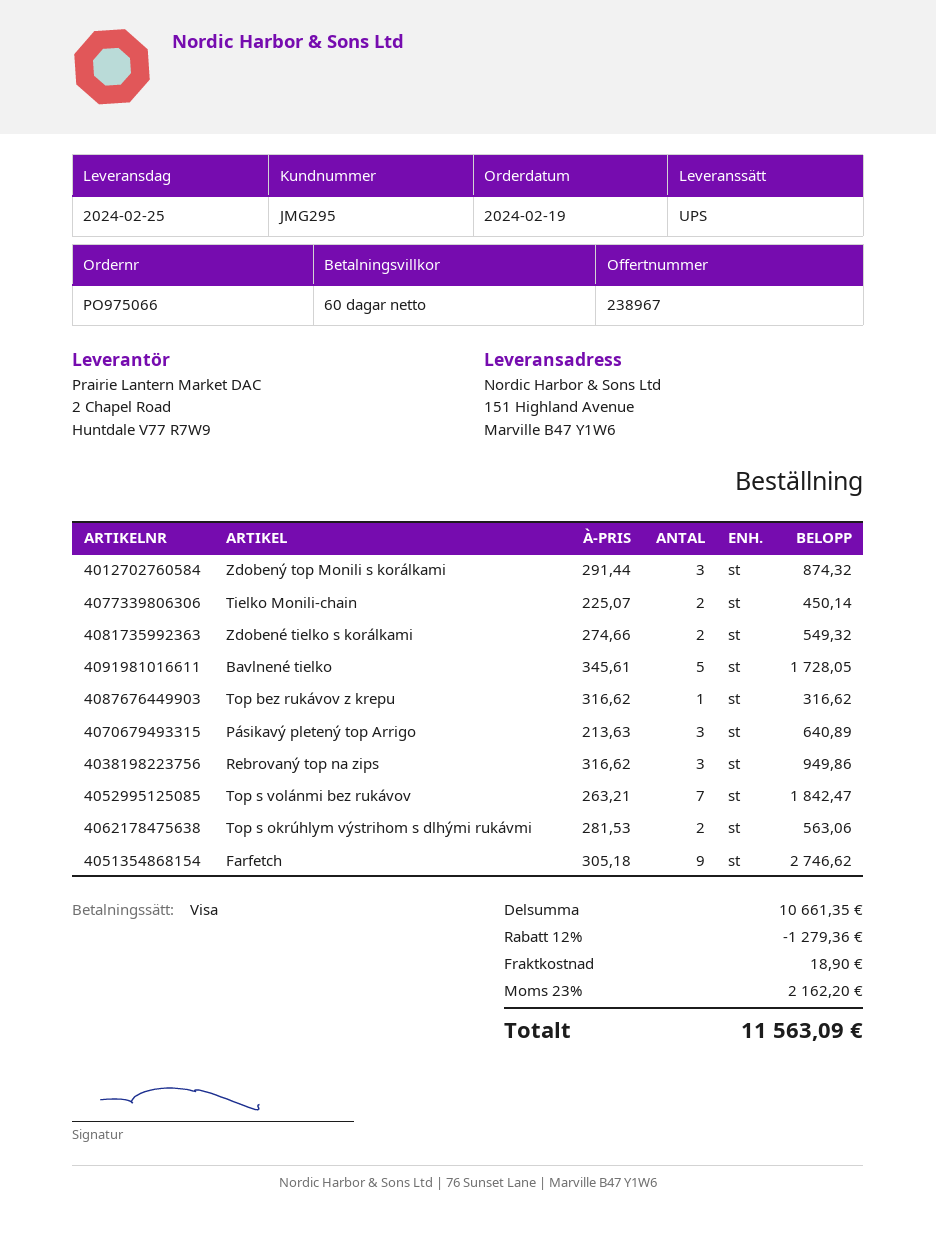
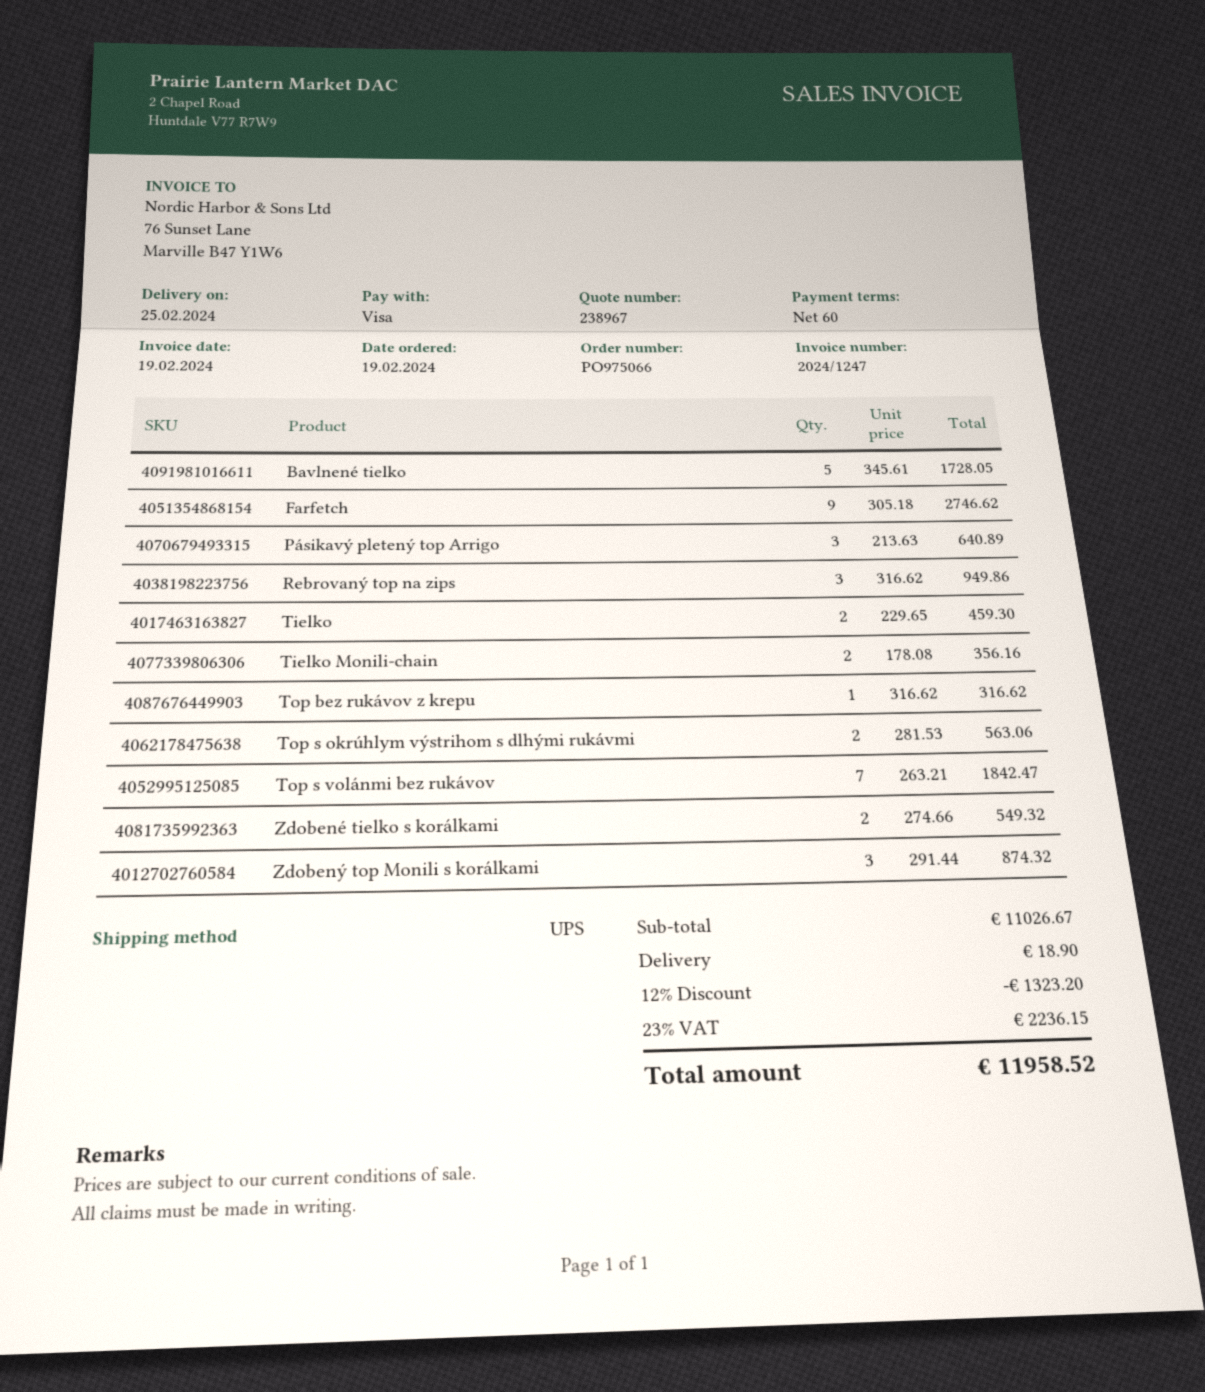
Tielko Monili-chain: 2 x 225.07 = 450.14 -> 2 x 178.08 = 356.16
Tielko: none -> 2 x 229.65 = 459.30
subtotal: 10661.35 -> 11026.67
discount: 12% = 1279.36 -> 12% = 1323.20
tax: 23% = 2162.20 -> 23% = 2236.15
total: 11563.09 -> 11958.52

